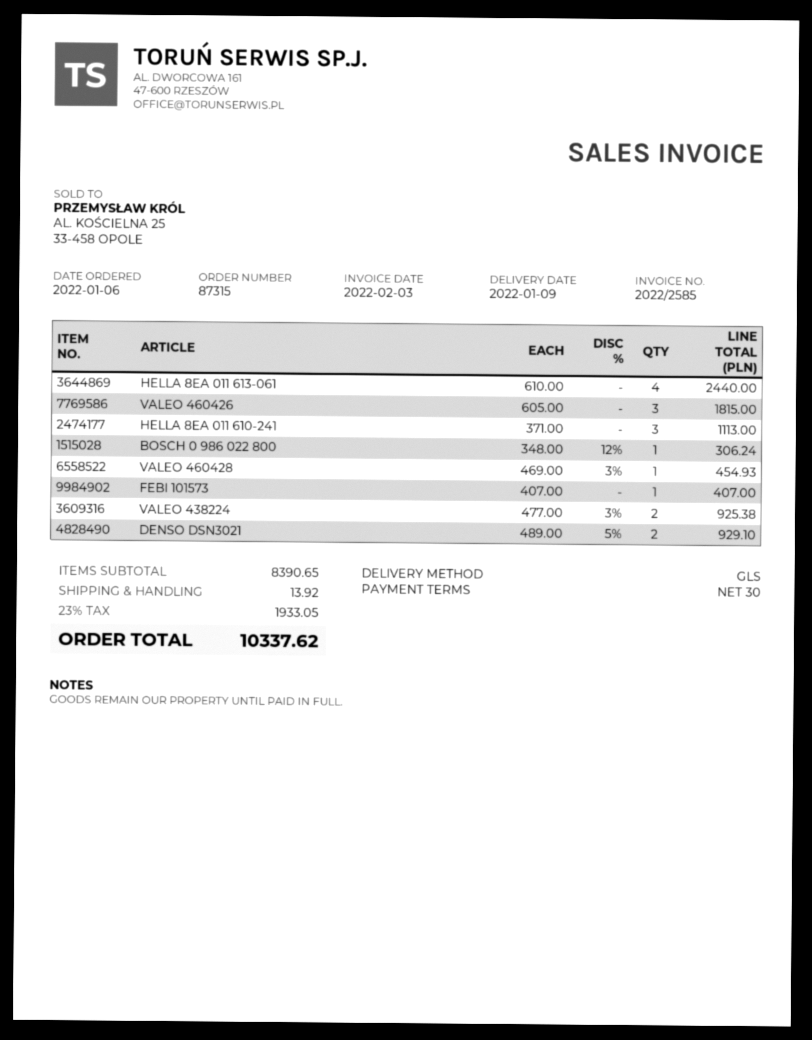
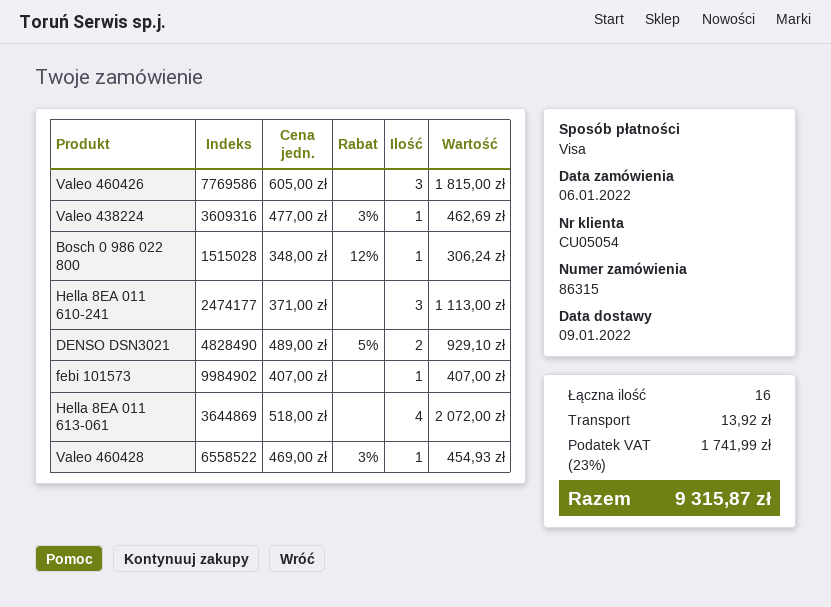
order number: 87315 -> 86315
HELLA 8EA 011 613-061: 4 x 610.00 = 2440.00 -> 4 x 518.00 = 2072.00
VALEO 438224: 2 x 477.00 - 3% = 925.38 -> 1 x 477.00 - 3% = 462.69
tax: 23% = 1933.05 -> 23% = 1741.99
total: 10337.62 -> 9315.87

